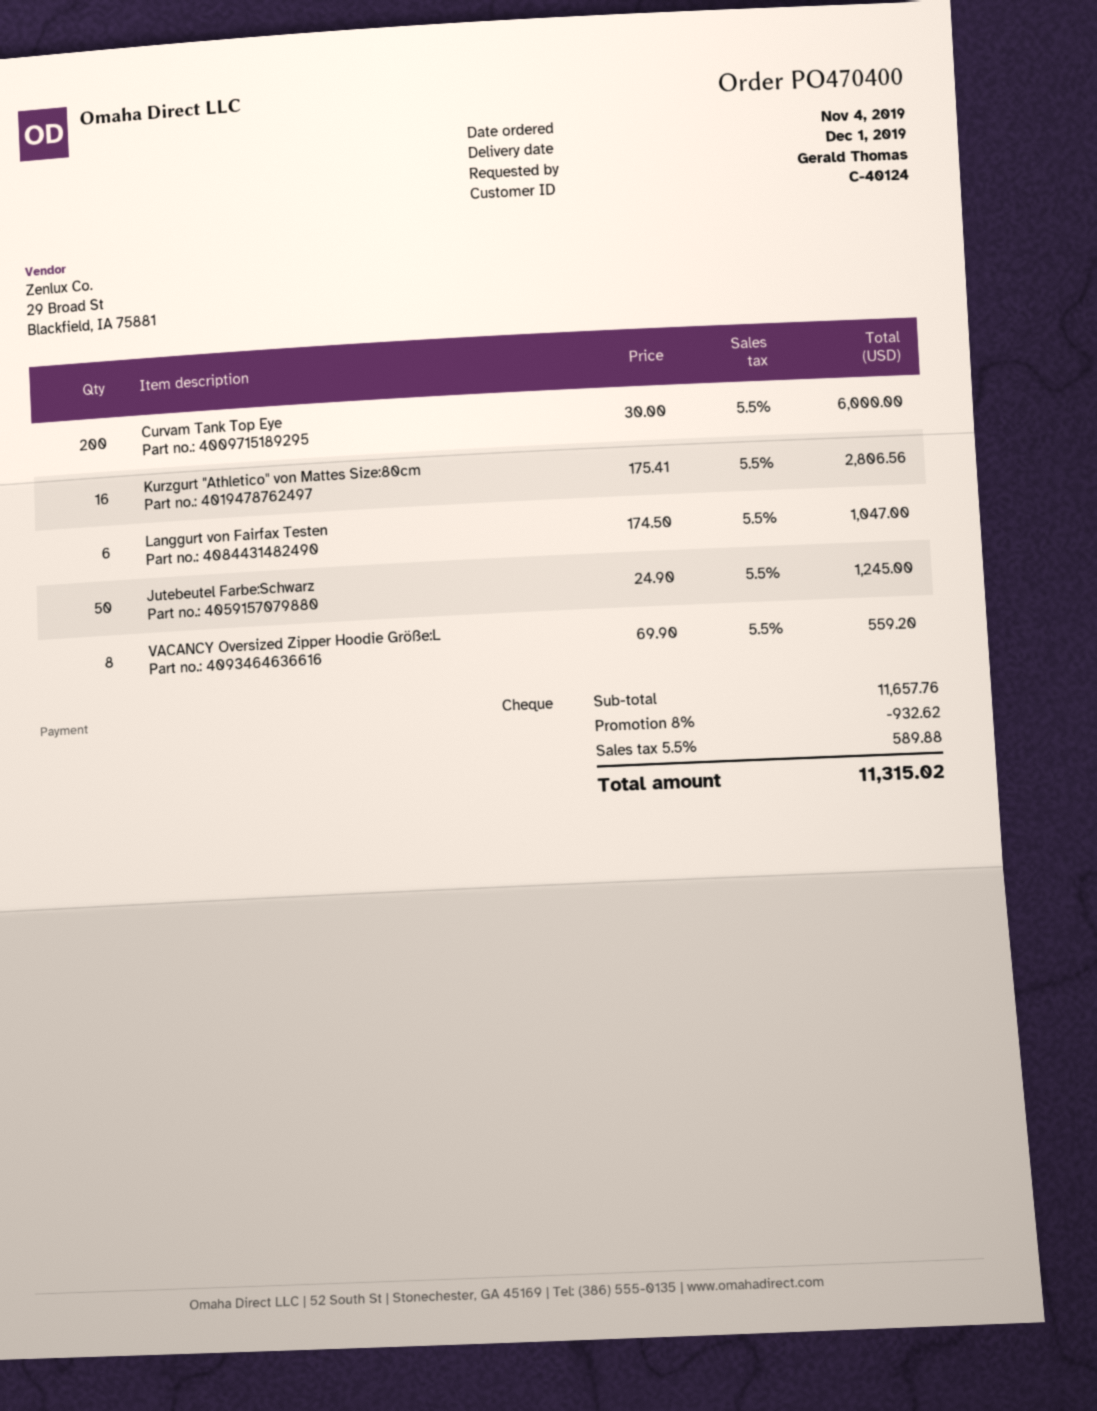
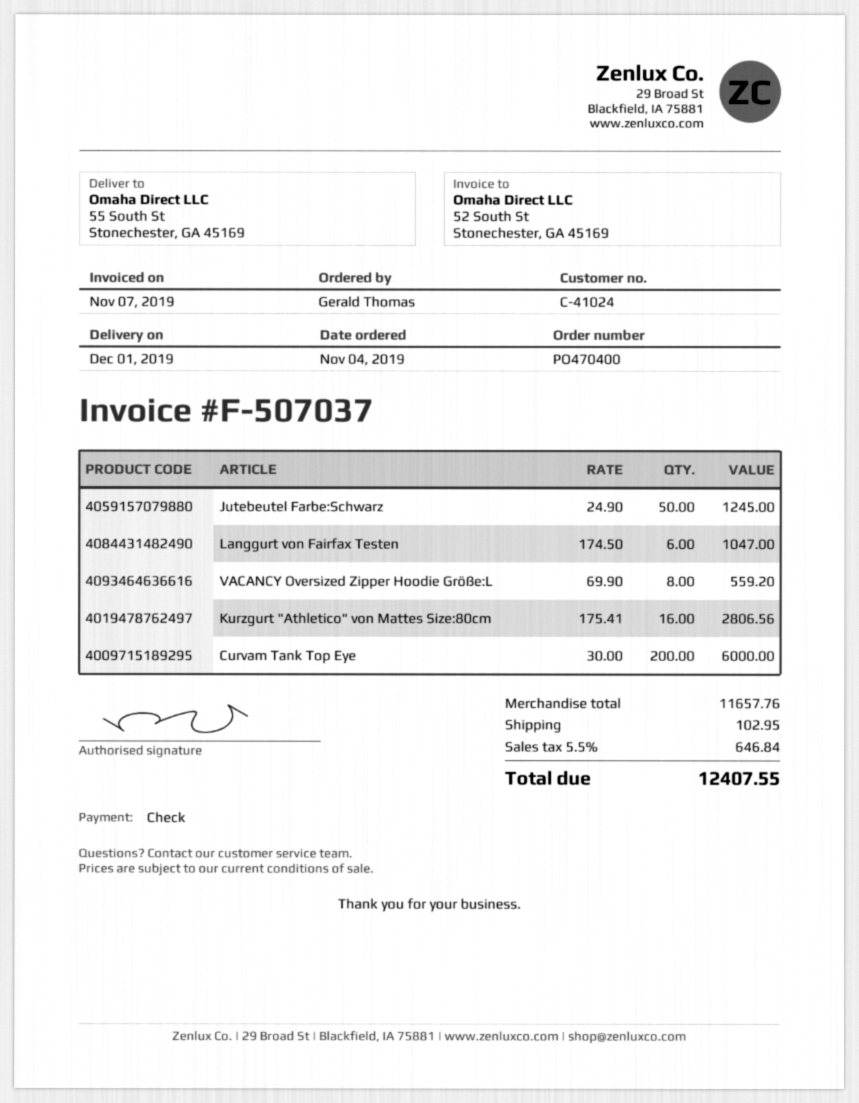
customer number: C-40124 -> C-41024
discount: 8% = 932.62 -> none
shipping: none -> 102.95
tax: 5.5% = 589.88 -> 5.5% = 646.84
total: 11315.02 -> 12407.55

